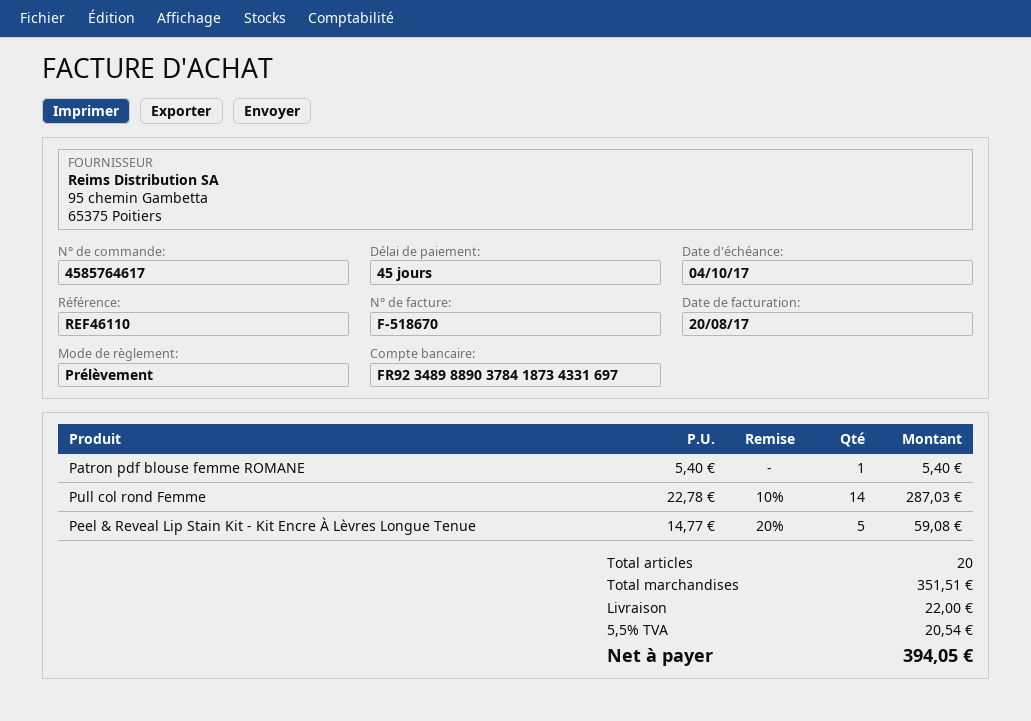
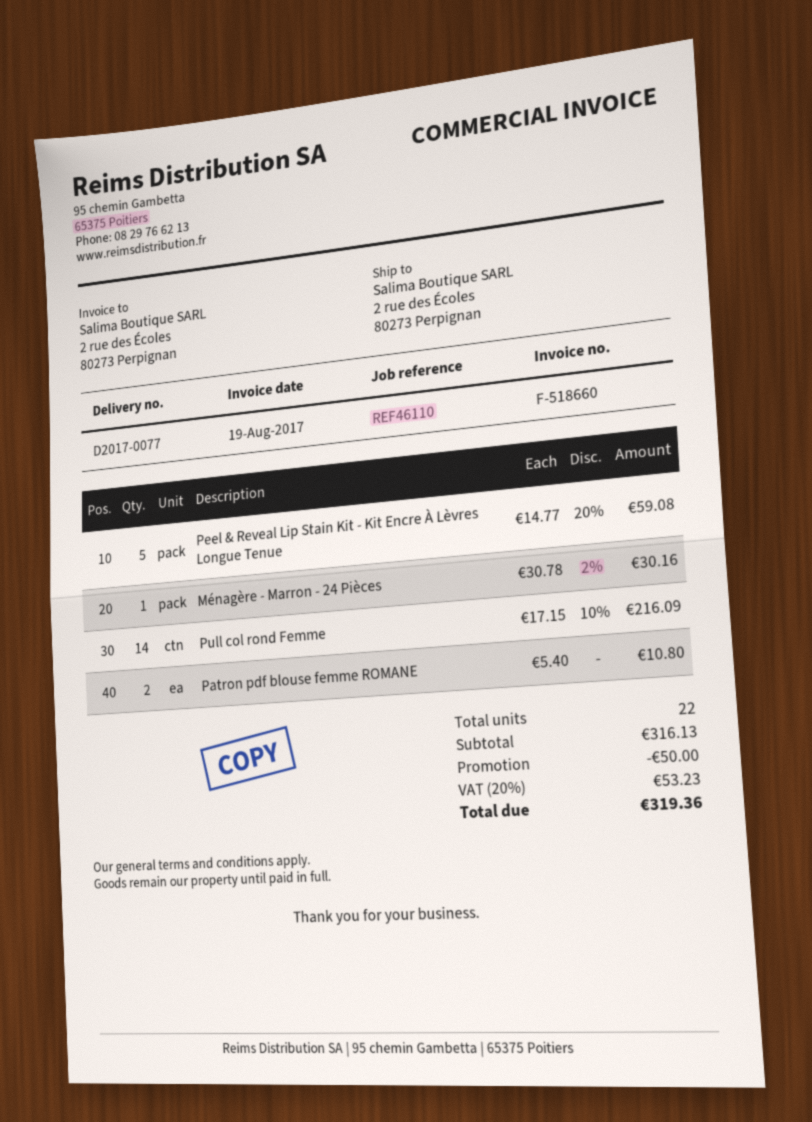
invoice number: F-518670 -> F-518660
invoice date: 2017-08-20 -> 2017-08-19
Patron pdf blouse femme ROMANE: 1 x 5.40 = 5.40 -> 2 x 5.40 = 10.80
Pull col rond Femme: 14 x 22.78 - 10% = 287.03 -> 14 x 17.15 - 10% = 216.09
Ménagère - Marron - 24 Pièces: none -> 1 x 30.78 - 2% = 30.16
total quantity: 20 -> 22
subtotal: 351.51 -> 316.13
discount: none -> 50.00
shipping: 22.00 -> none
tax: 5.5% = 20.54 -> 20% = 53.23
total: 394.05 -> 319.36

